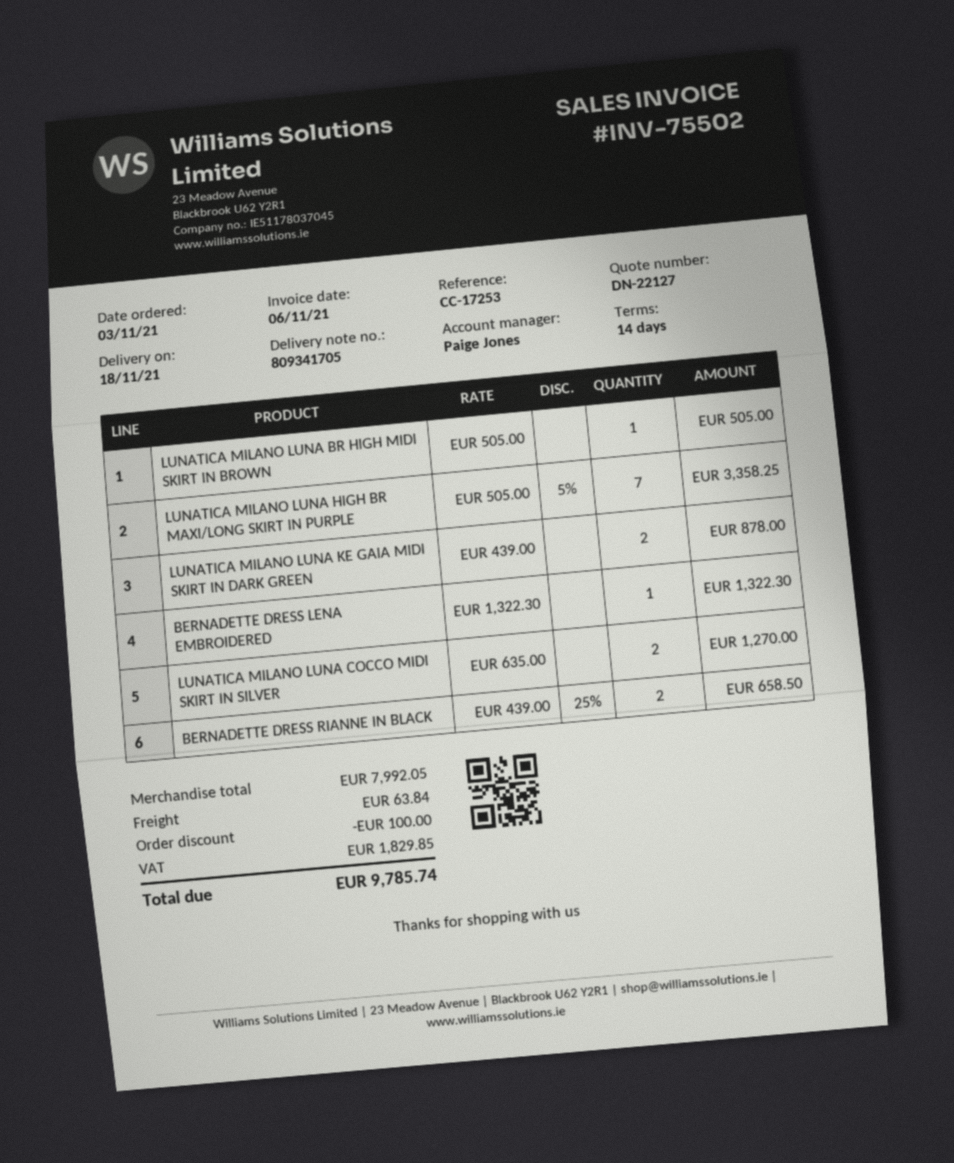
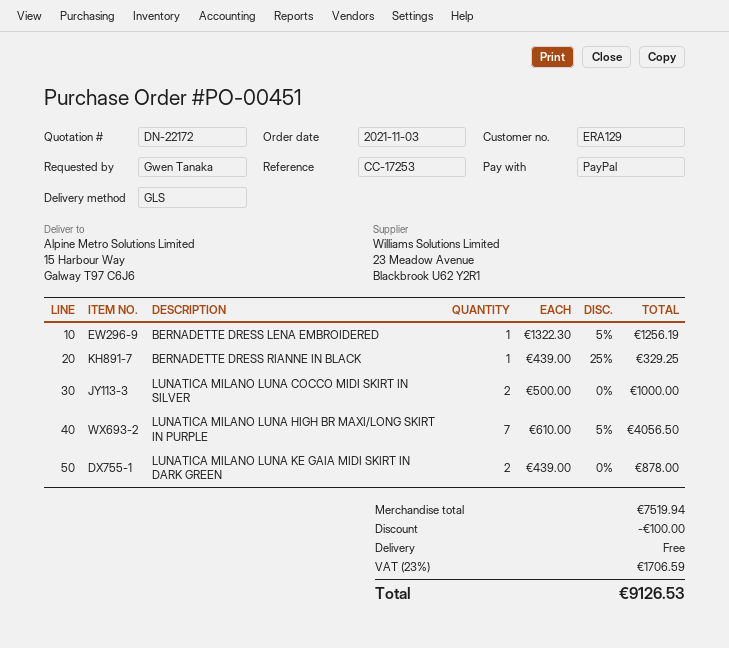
quote number: DN-22127 -> DN-22172
LUNATICA MILANO LUNA BR HIGH MIDI SKIRT IN BROWN: 1 x 505.00 = 505.00 -> none
LUNATICA MILANO LUNA HIGH BR MAXI/LONG SKIRT IN PURPLE: 7 x 505.00 - 5% = 3358.25 -> 7 x 610.00 - 5% = 4056.50
BERNADETTE DRESS LENA EMBROIDERED: 1 x 1322.30 = 1322.30 -> 1 x 1322.30 - 5% = 1256.19
LUNATICA MILANO LUNA COCCO MIDI SKIRT IN SILVER: 2 x 635.00 = 1270.00 -> 2 x 500.00 = 1000.00
BERNADETTE DRESS RIANNE IN BLACK: 2 x 439.00 - 25% = 658.50 -> 1 x 439.00 - 25% = 329.25
subtotal: 7992.05 -> 7519.94
shipping: 63.84 -> 0.00
tax: 1829.85 -> 1706.59
total: 9785.74 -> 9126.53

